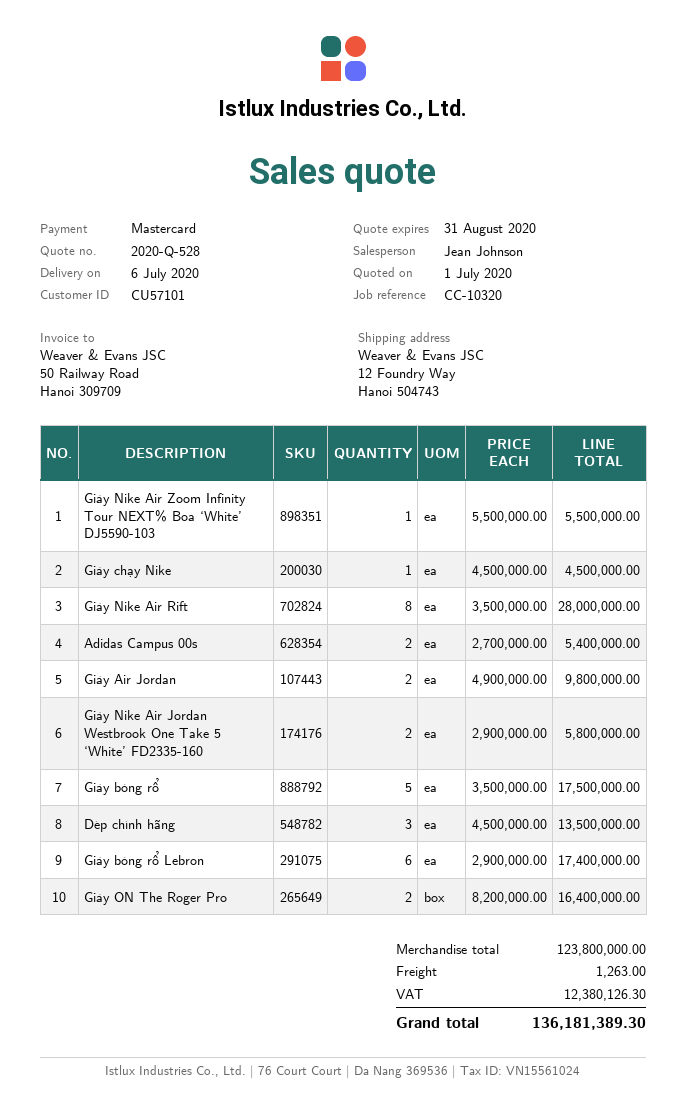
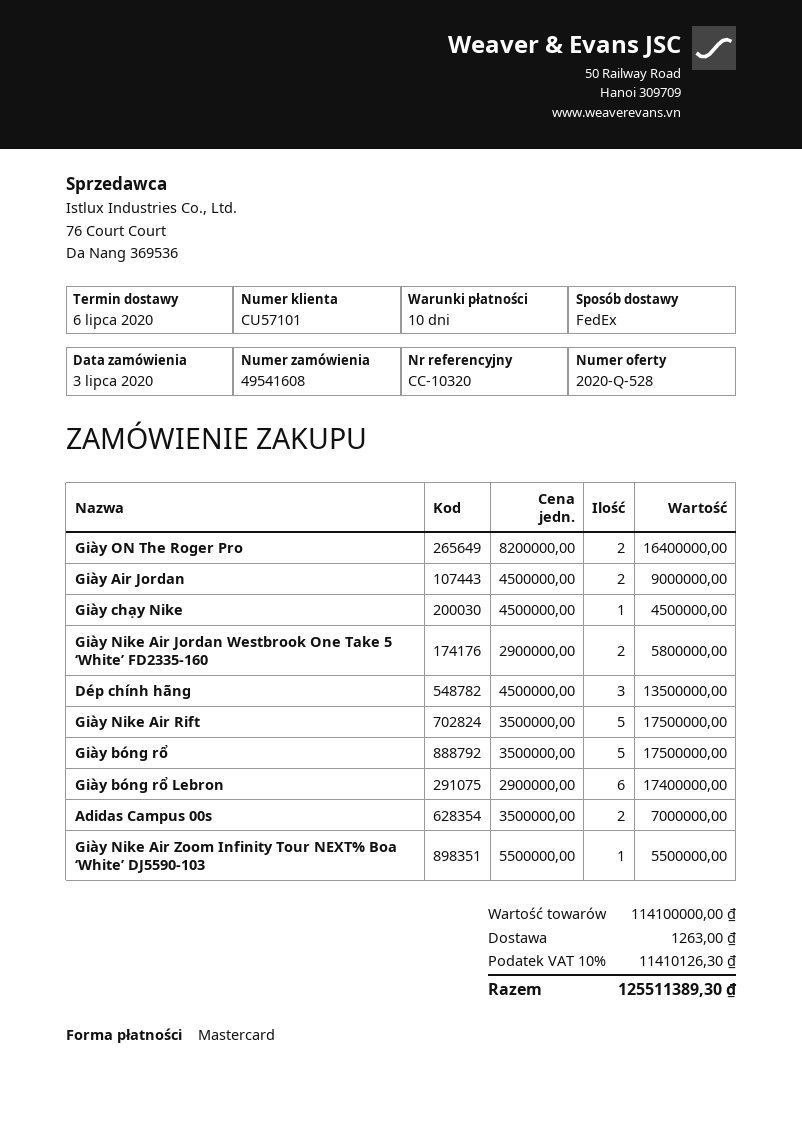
Giày Nike Air Rift: 8 x 3500000.00 = 28000000.00 -> 5 x 3500000.00 = 17500000.00
Adidas Campus 00s: 2 x 2700000.00 = 5400000.00 -> 2 x 3500000.00 = 7000000.00
Giày Air Jordan: 2 x 4900000.00 = 9800000.00 -> 2 x 4500000.00 = 9000000.00
subtotal: 123800000.00 -> 114100000.00
tax: 12380126.30 -> 11410126.30
total: 136181389.30 -> 125511389.30

